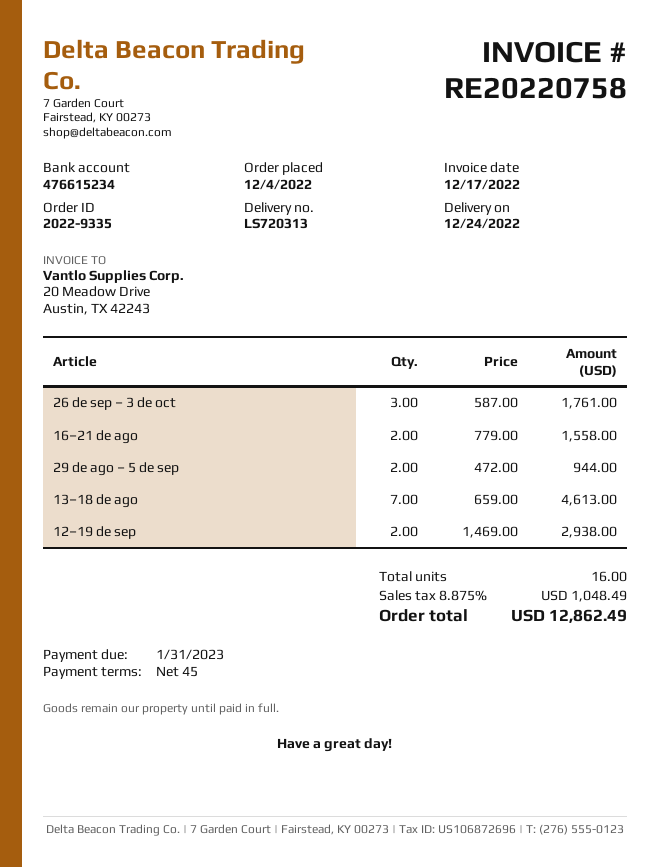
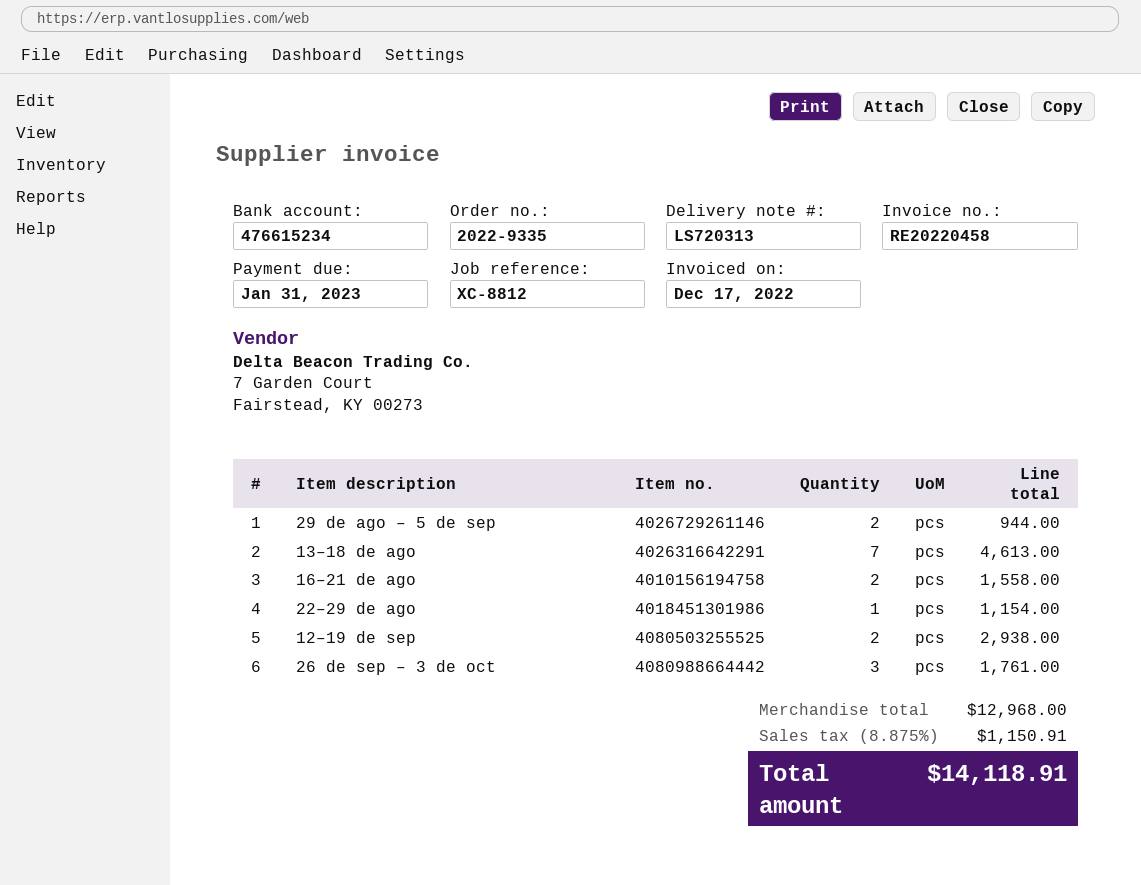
invoice number: RE20220758 -> RE20220458
22–29 de ago: none -> 1 for 1154.00
tax: 8.875% = 1048.49 -> 8.875% = 1150.91
total: 12862.49 -> 14118.91

